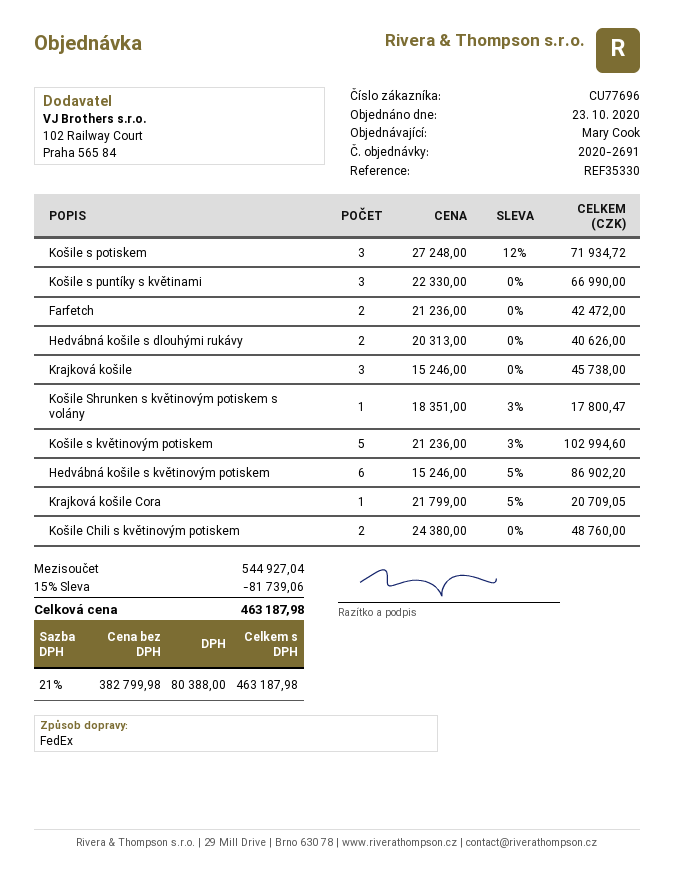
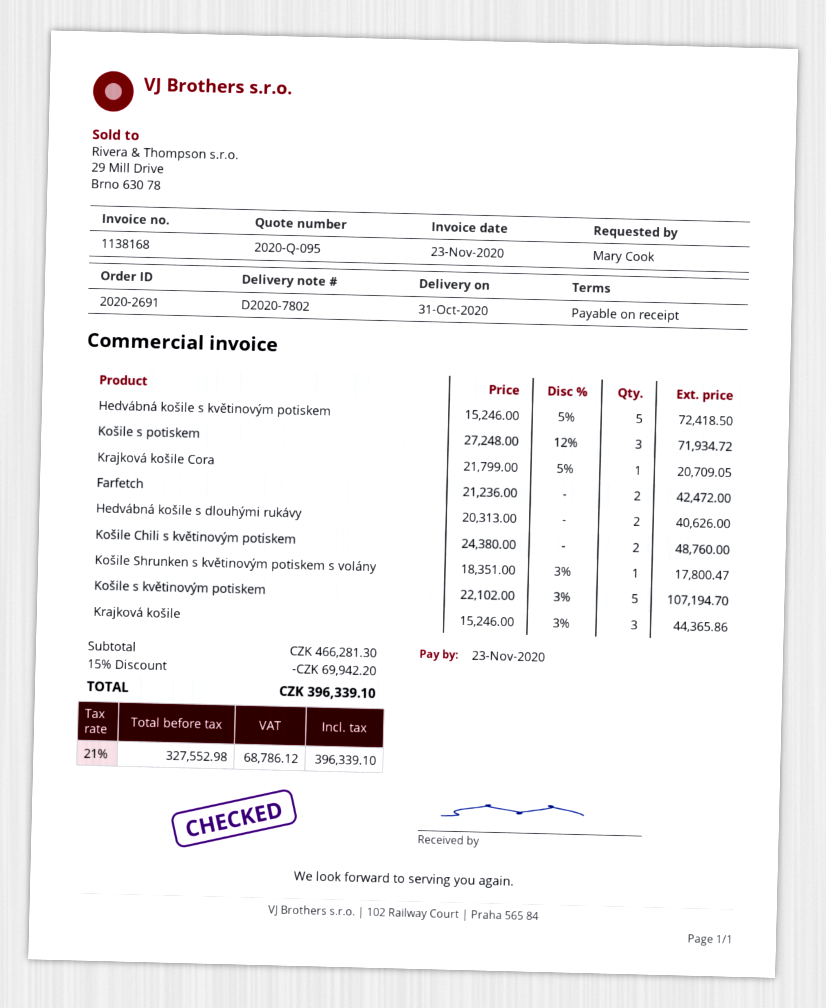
Košile s puntíky s květinami: 3 x 22330.00 = 66990.00 -> none
Krajková košile: 3 x 15246.00 = 45738.00 -> 3 x 15246.00 - 3% = 44365.86
Košile s květinovým potiskem: 5 x 21236.00 - 3% = 102994.60 -> 5 x 22102.00 - 3% = 107194.70
Hedvábná košile s květinovým potiskem: 6 x 15246.00 - 5% = 86902.20 -> 5 x 15246.00 - 5% = 72418.50
subtotal: 544927.04 -> 466281.30
discount: 15% = 81739.06 -> 15% = 69942.20
net: 382799.98 -> 327552.98
tax: 21% = 80388.00 -> 21% = 68786.12
total: 463187.98 -> 396339.10

